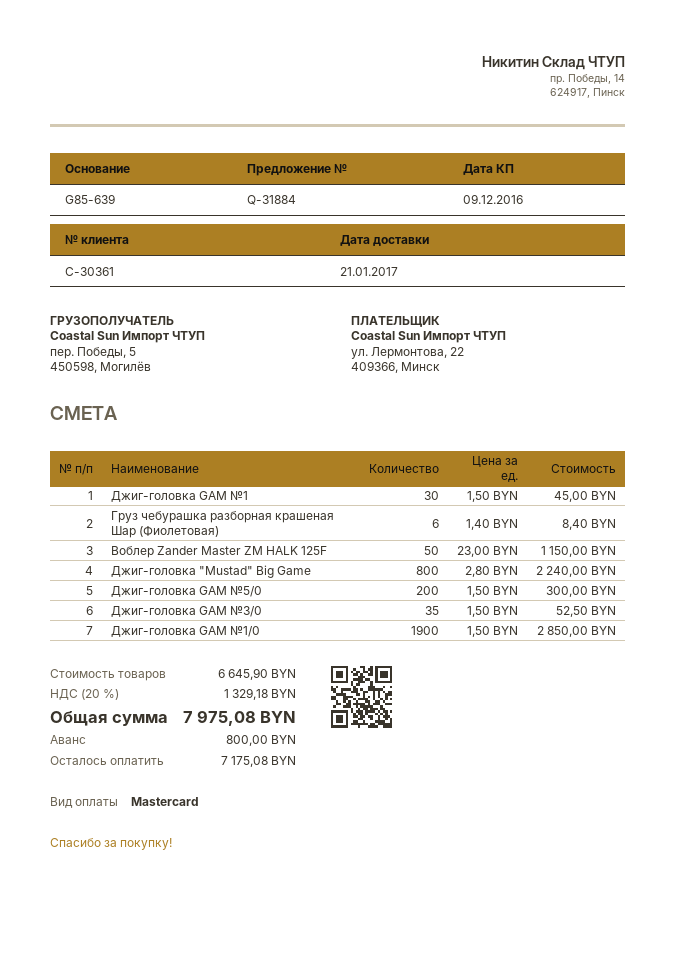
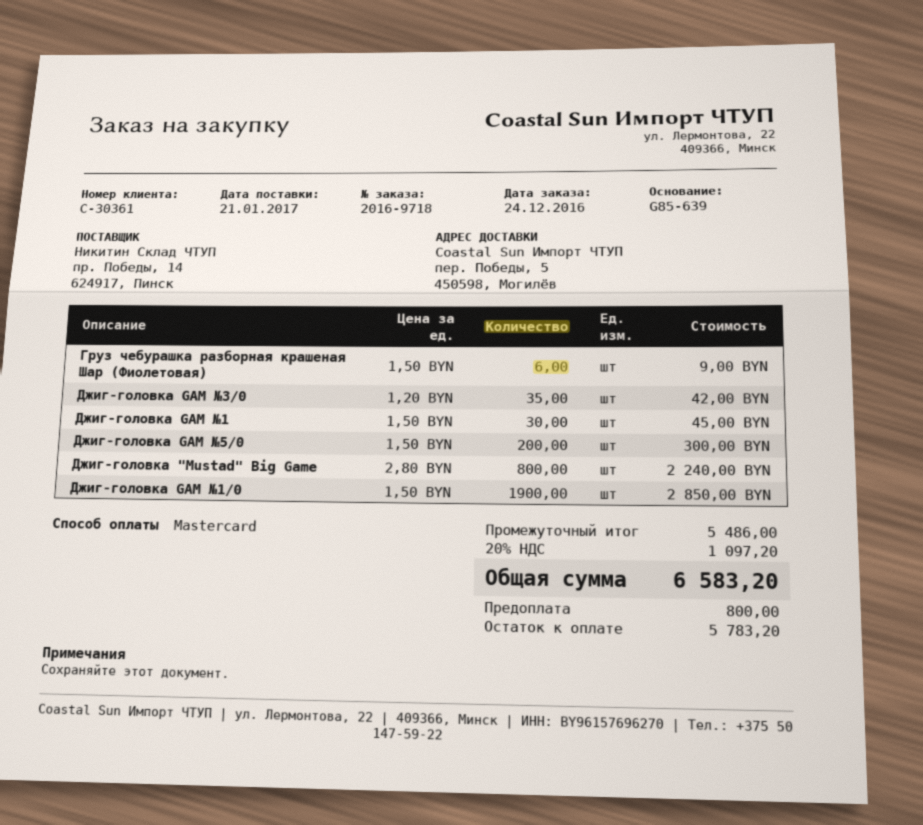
Груз чебурашка разборная крашеная Шар (Фиолетовая): 6 x 1.40 = 8.40 -> 6 x 1.50 = 9.00
Воблер Zander Master ZM HALK 125F: 50 x 23.00 = 1150.00 -> none
Джиг-головка GAM №3/0: 35 x 1.50 = 52.50 -> 35 x 1.20 = 42.00
subtotal: 6645.90 -> 5486.00
tax: 20% = 1329.18 -> 20% = 1097.20
total: 7975.08 -> 6583.20
balance: 7175.08 -> 5783.20

